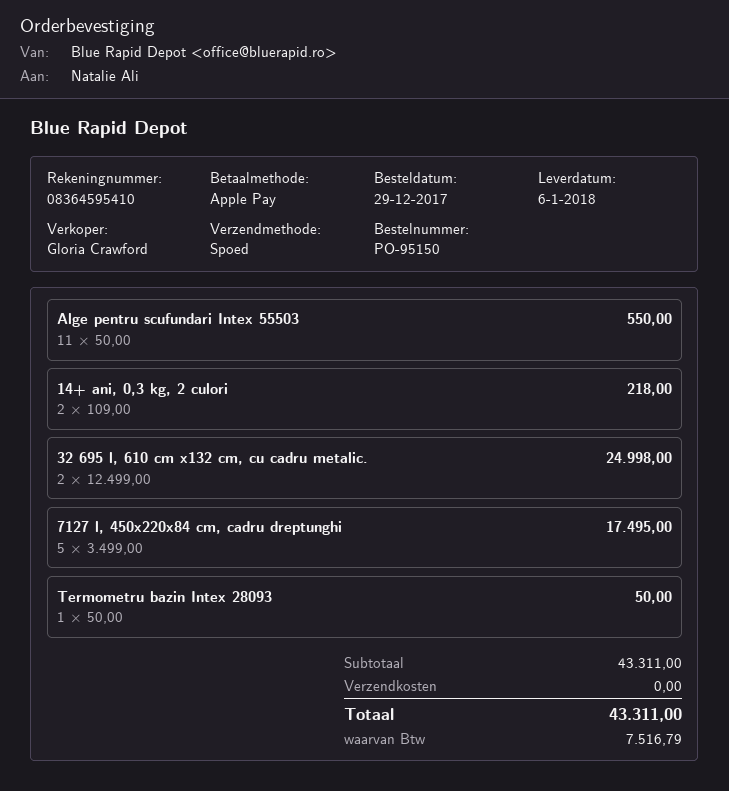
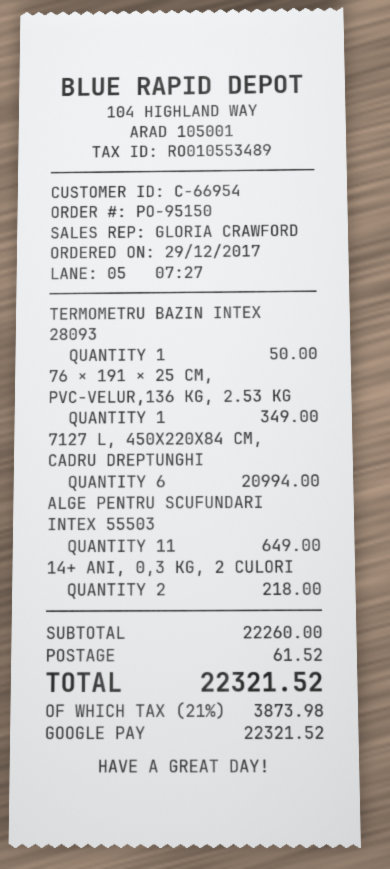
payment method: Apple Pay -> Google Pay
Alge pentru scufundari Intex 55503: 11 for 550.00 -> 11 for 649.00
32 695 l, 610 cm х132 сm, cu cadru metalic.: 2 for 24998.00 -> none
7127 l, 450x220x84 cm, cadru dreptunghi: 5 for 17495.00 -> 6 for 20994.00
76 × 191 × 25 CM, PVC-VELUR,136 KG, 2.53 KG: none -> 1 for 349.00
subtotal: 43311.00 -> 22260.00
shipping: 0.00 -> 61.52
tax: 7516.79 -> 3873.98
total: 43311.00 -> 22321.52

